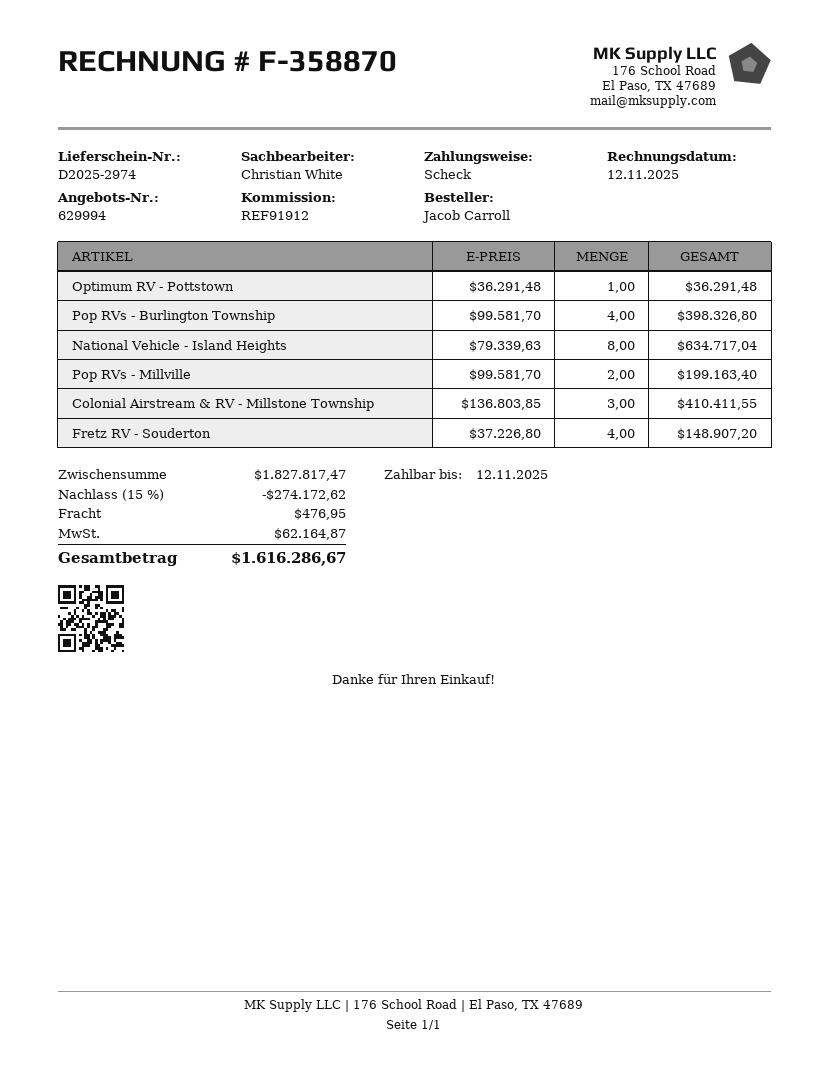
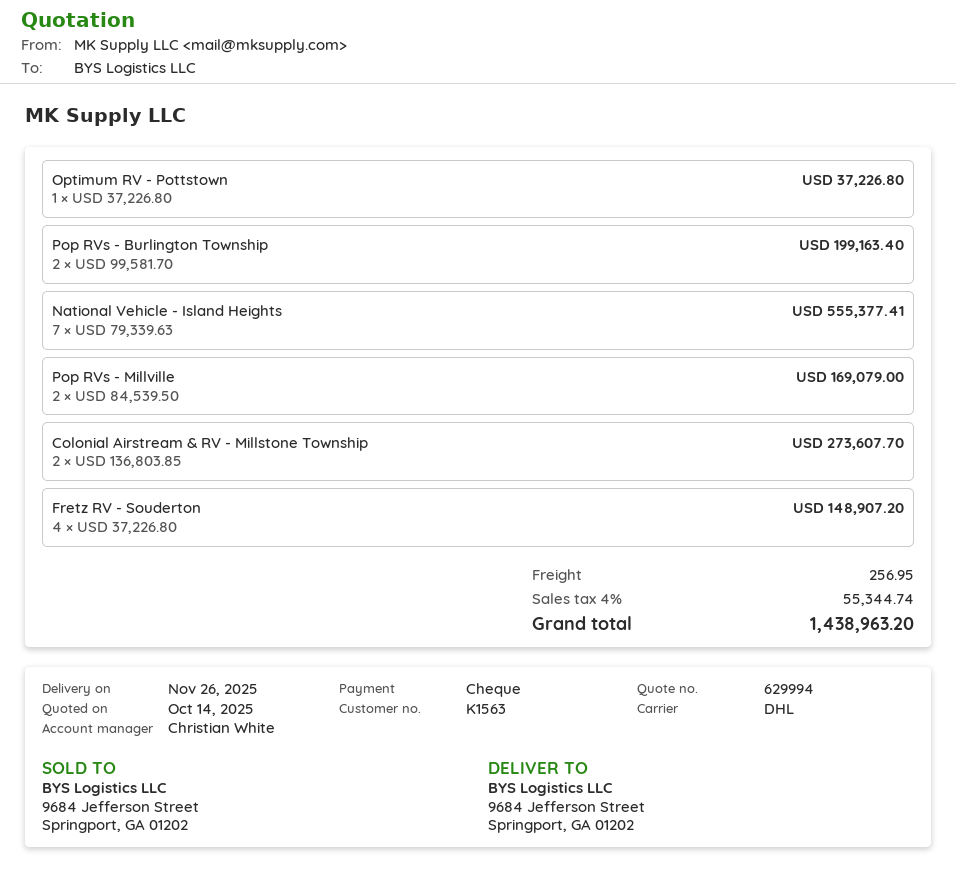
Optimum RV - Pottstown: 1 x 36291.48 = 36291.48 -> 1 x 37226.80 = 37226.80
Pop RVs - Burlington Township: 4 x 99581.70 = 398326.80 -> 2 x 99581.70 = 199163.40
National Vehicle - Island Heights: 8 x 79339.63 = 634717.04 -> 7 x 79339.63 = 555377.41
Pop RVs - Millville: 2 x 99581.70 = 199163.40 -> 2 x 84539.50 = 169079.00
Colonial Airstream & RV - Millstone Township: 3 x 136803.85 = 410411.55 -> 2 x 136803.85 = 273607.70
discount: 15% = 274172.62 -> none
shipping: 476.95 -> 256.95
tax: 62164.87 -> 55344.74
total: 1616286.67 -> 1438963.20

